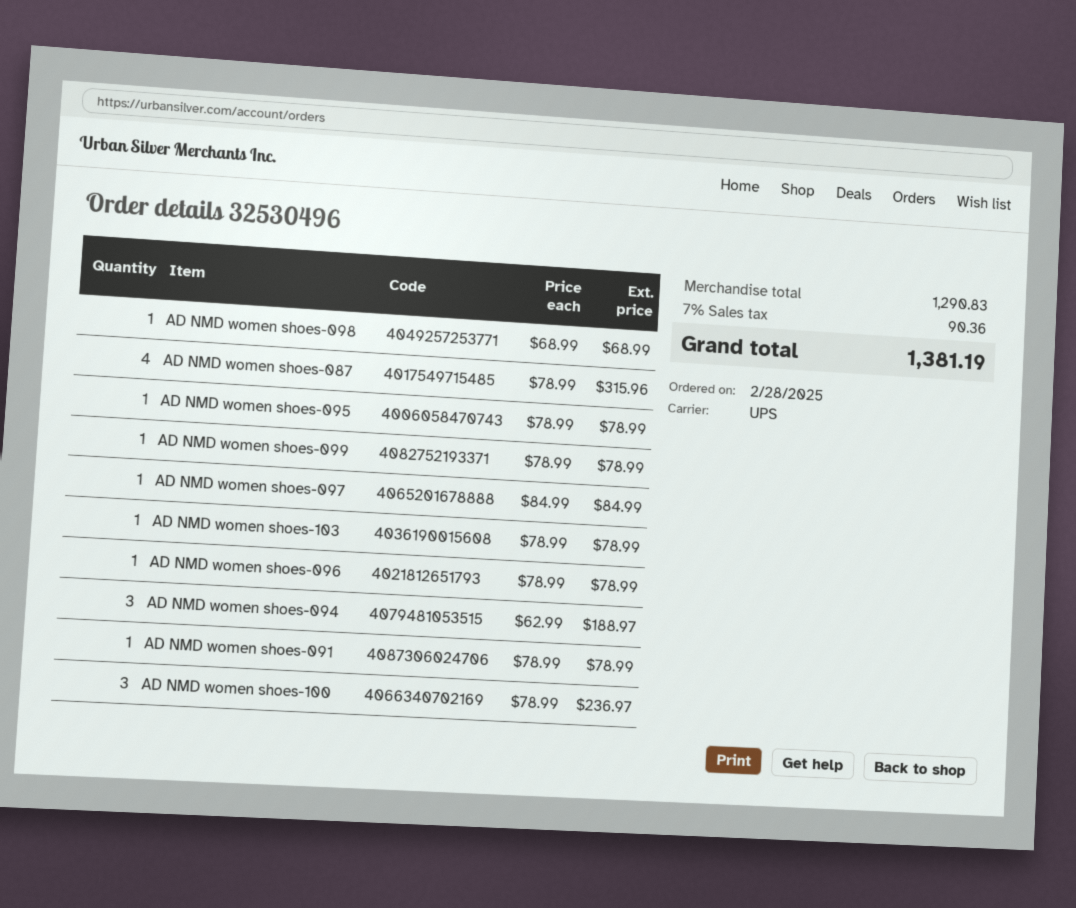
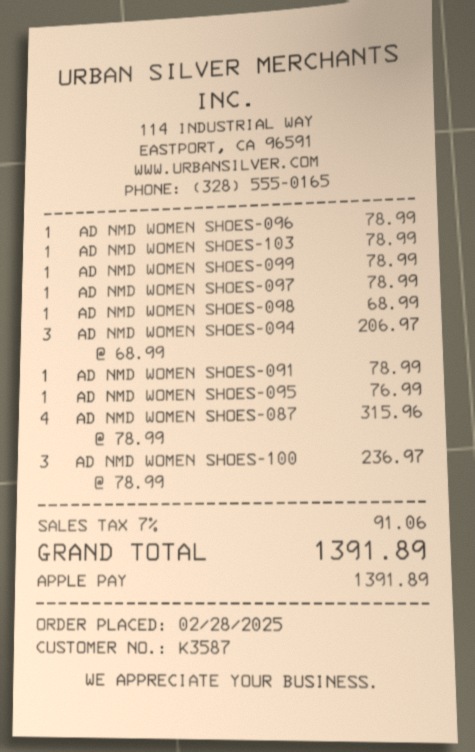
AD NMD women shoes-095: 1 x 78.99 = 78.99 -> 1 x 76.99 = 76.99
AD NMD women shoes-097: 1 x 84.99 = 84.99 -> 1 x 78.99 = 78.99
AD NMD women shoes-094: 3 x 62.99 = 188.97 -> 3 x 68.99 = 206.97
tax: 7% = 90.36 -> 7% = 91.06
total: 1381.19 -> 1391.89

